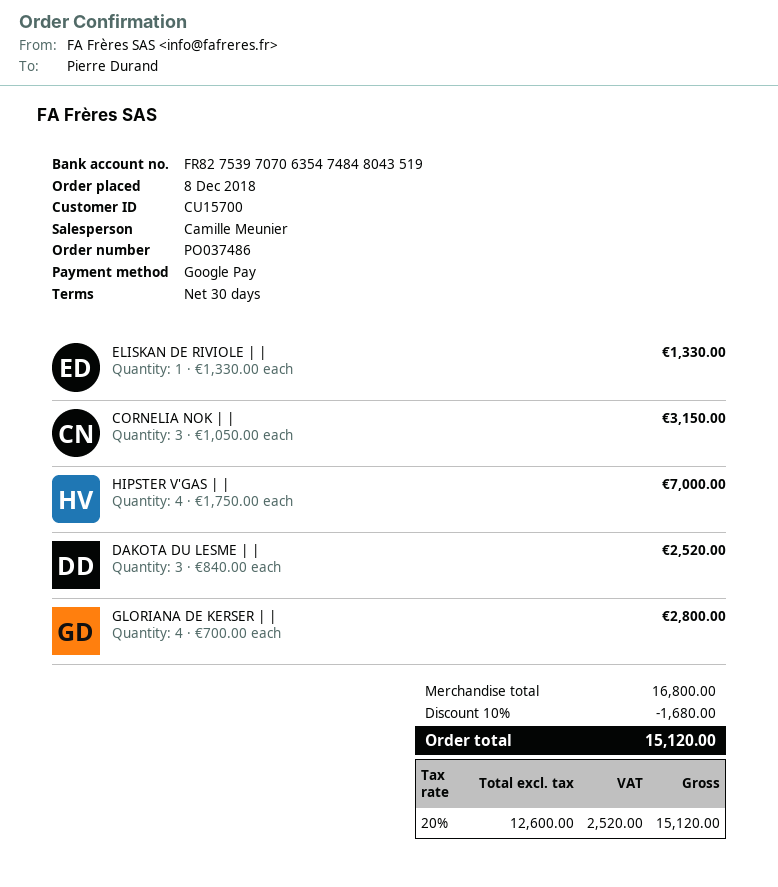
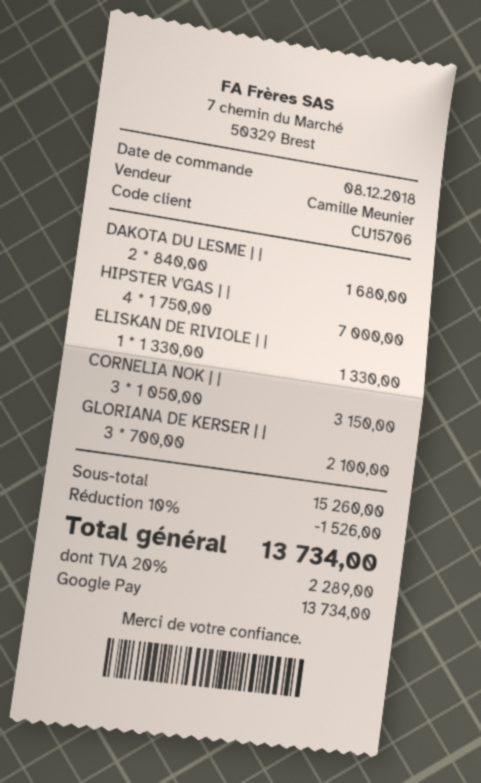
customer number: CU15700 -> CU15706
DAKOTA DU LESME | |: 3 x 840.00 = 2520.00 -> 2 x 840.00 = 1680.00
GLORIANA DE KERSER | |: 4 x 700.00 = 2800.00 -> 3 x 700.00 = 2100.00
subtotal: 16800.00 -> 15260.00
discount: 10% = 1680.00 -> 10% = 1526.00
tax: 20% = 2520.00 -> 20% = 2289.00
total: 15120.00 -> 13734.00

